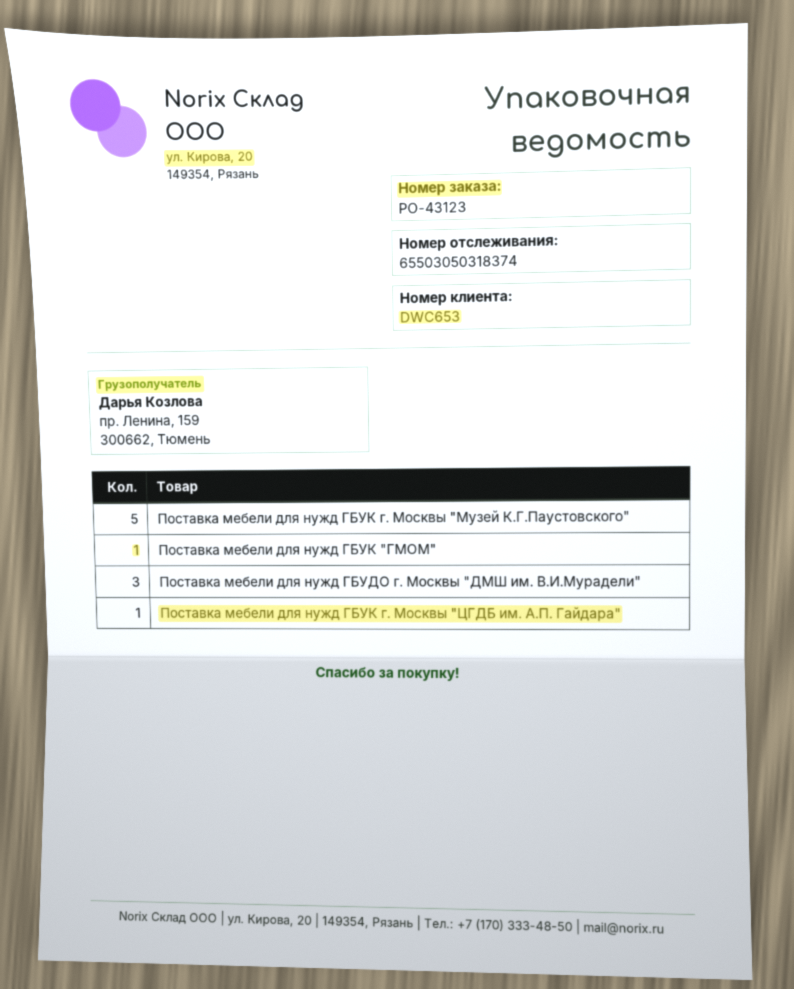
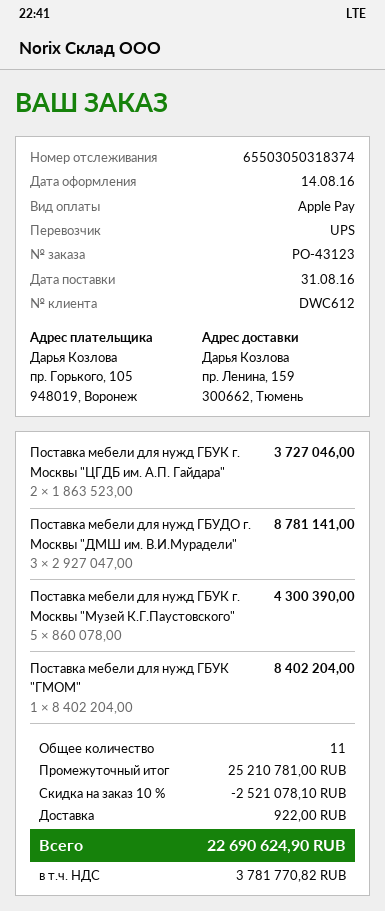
customer number: DWC653 -> DWC612
Поставка мебели для нужд ГБУК г. Москвы "ЦГДБ им. А.П. Гайдара": 1 -> 2

